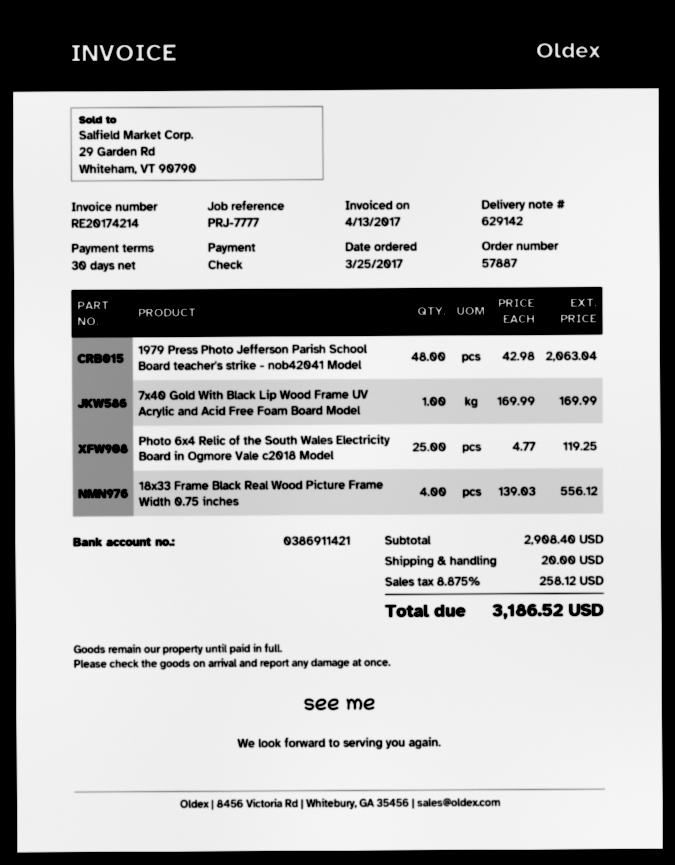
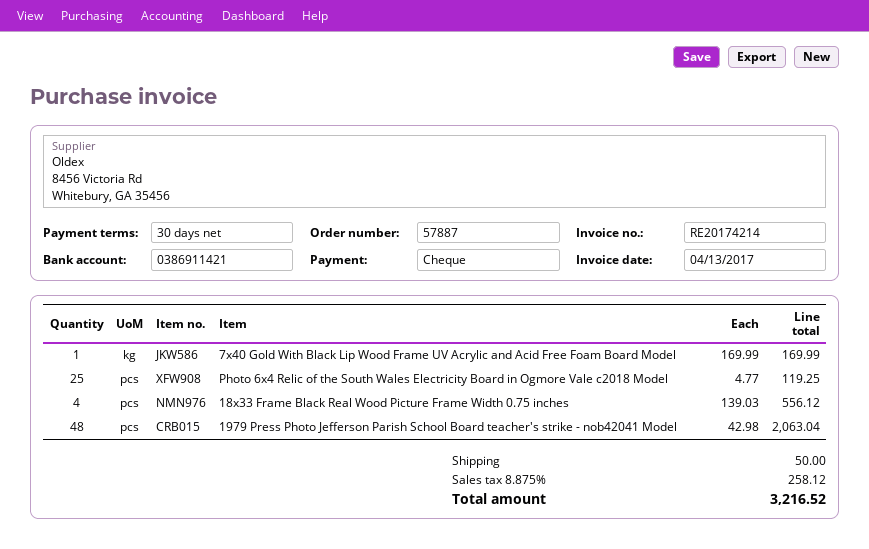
shipping: 20.00 -> 50.00
total: 3186.52 -> 3216.52

